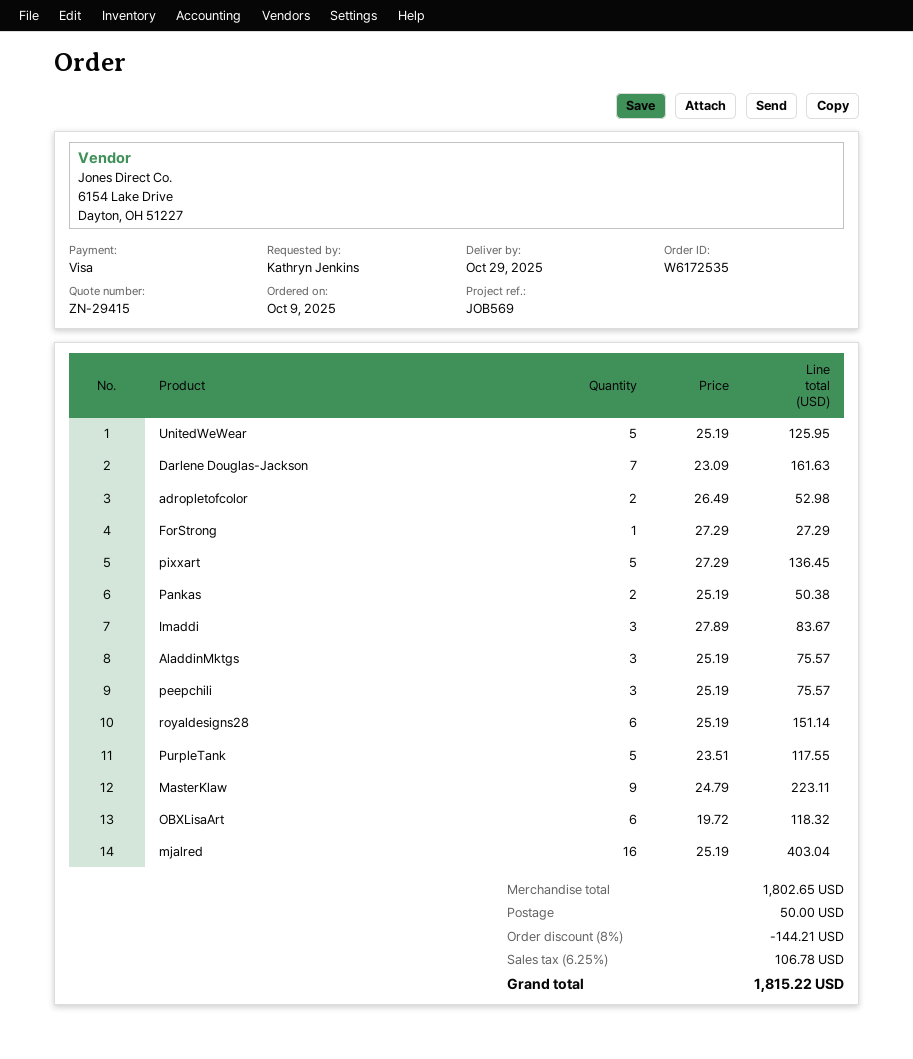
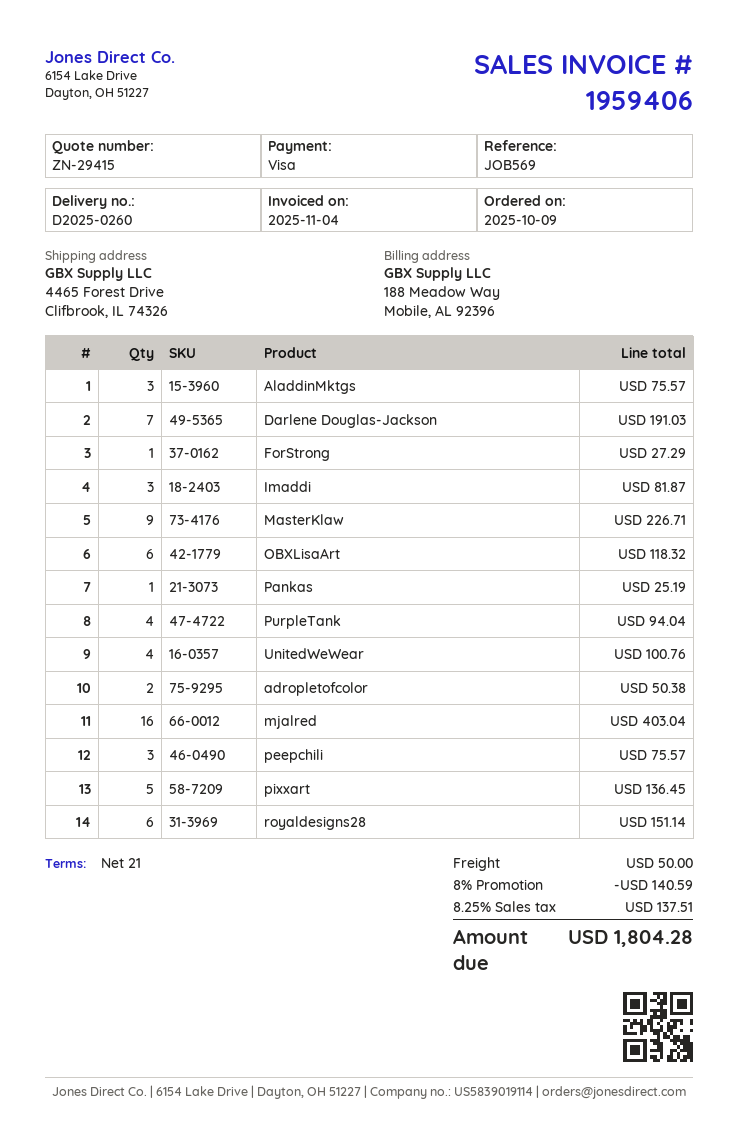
UnitedWeWear: 5 for 125.95 -> 4 for 100.76
Darlene Douglas-Jackson: 7 for 161.63 -> 7 for 191.03
adropletofcolor: 2 for 52.98 -> 2 for 50.38
Pankas: 2 for 50.38 -> 1 for 25.19
Imaddi: 3 for 83.67 -> 3 for 81.87
PurpleTank: 5 for 117.55 -> 4 for 94.04
MasterKlaw: 9 for 223.11 -> 9 for 226.71
discount: 8% = 144.21 -> 8% = 140.59
tax: 6.25% = 106.78 -> 8.25% = 137.51
total: 1815.22 -> 1804.28

